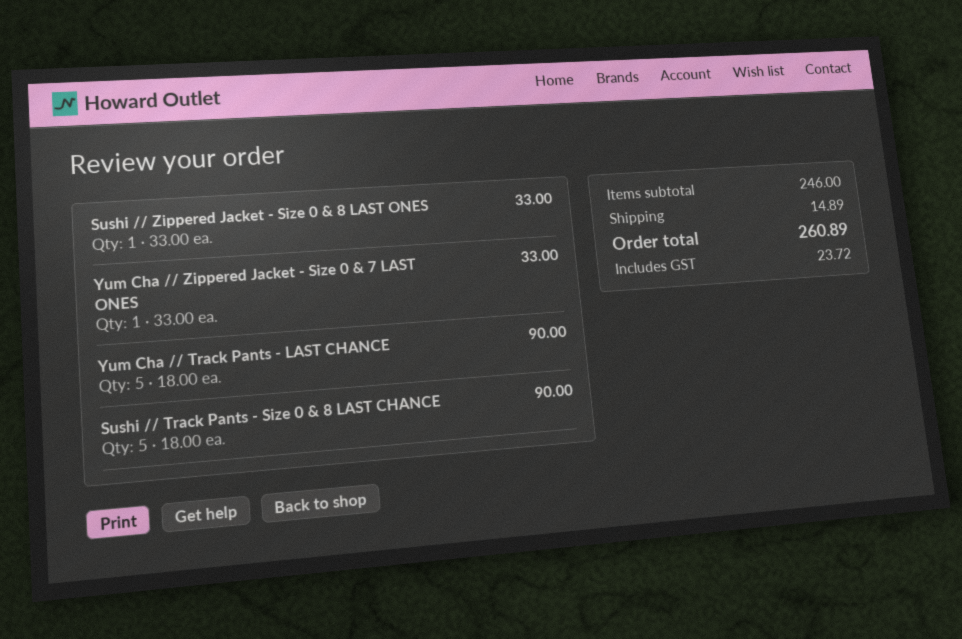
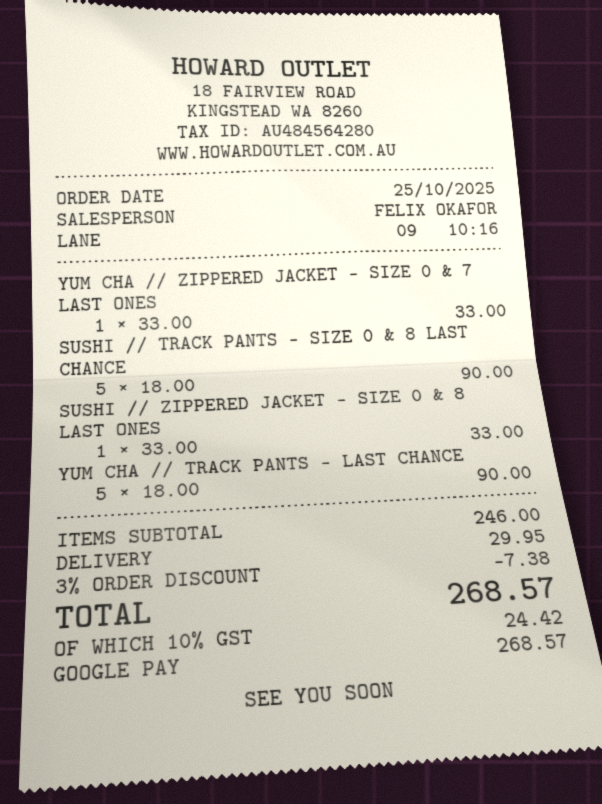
discount: none -> 3% = 7.38
shipping: 14.89 -> 29.95
tax: 23.72 -> 24.42
total: 260.89 -> 268.57

